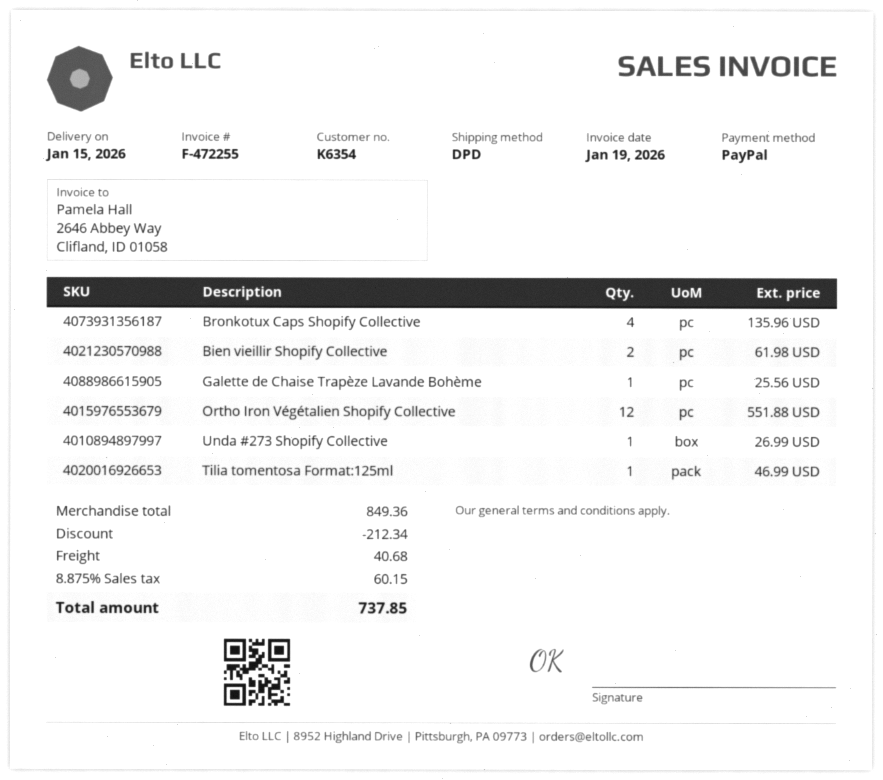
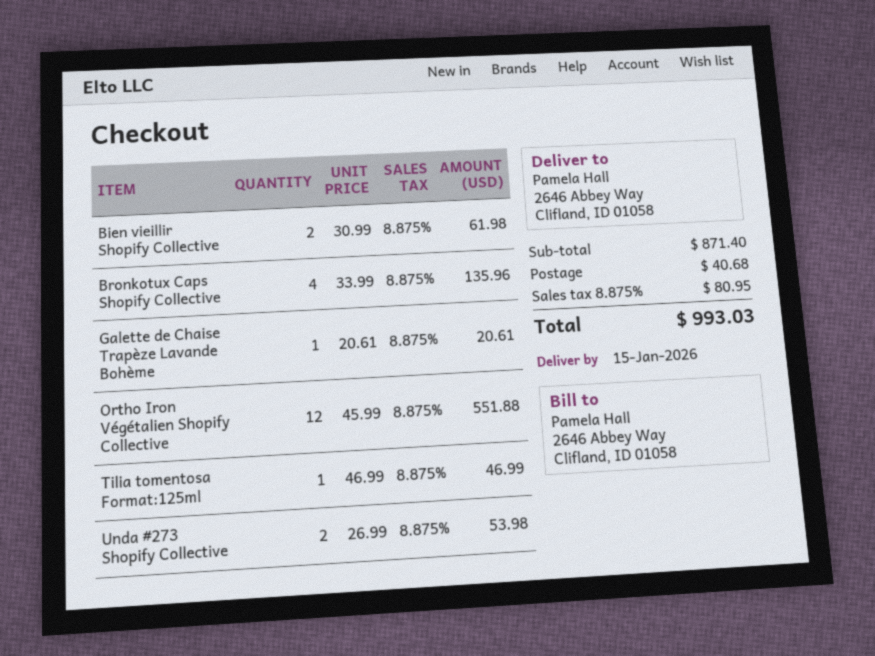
Galette de Chaise Trapèze Lavande Bohème: 1 for 25.56 -> 1 for 20.61
Unda #273 Shopify Collective: 1 for 26.99 -> 2 for 53.98
subtotal: 849.36 -> 871.40
discount: 212.34 -> none
tax: 8.875% = 60.15 -> 8.875% = 80.95
total: 737.85 -> 993.03

